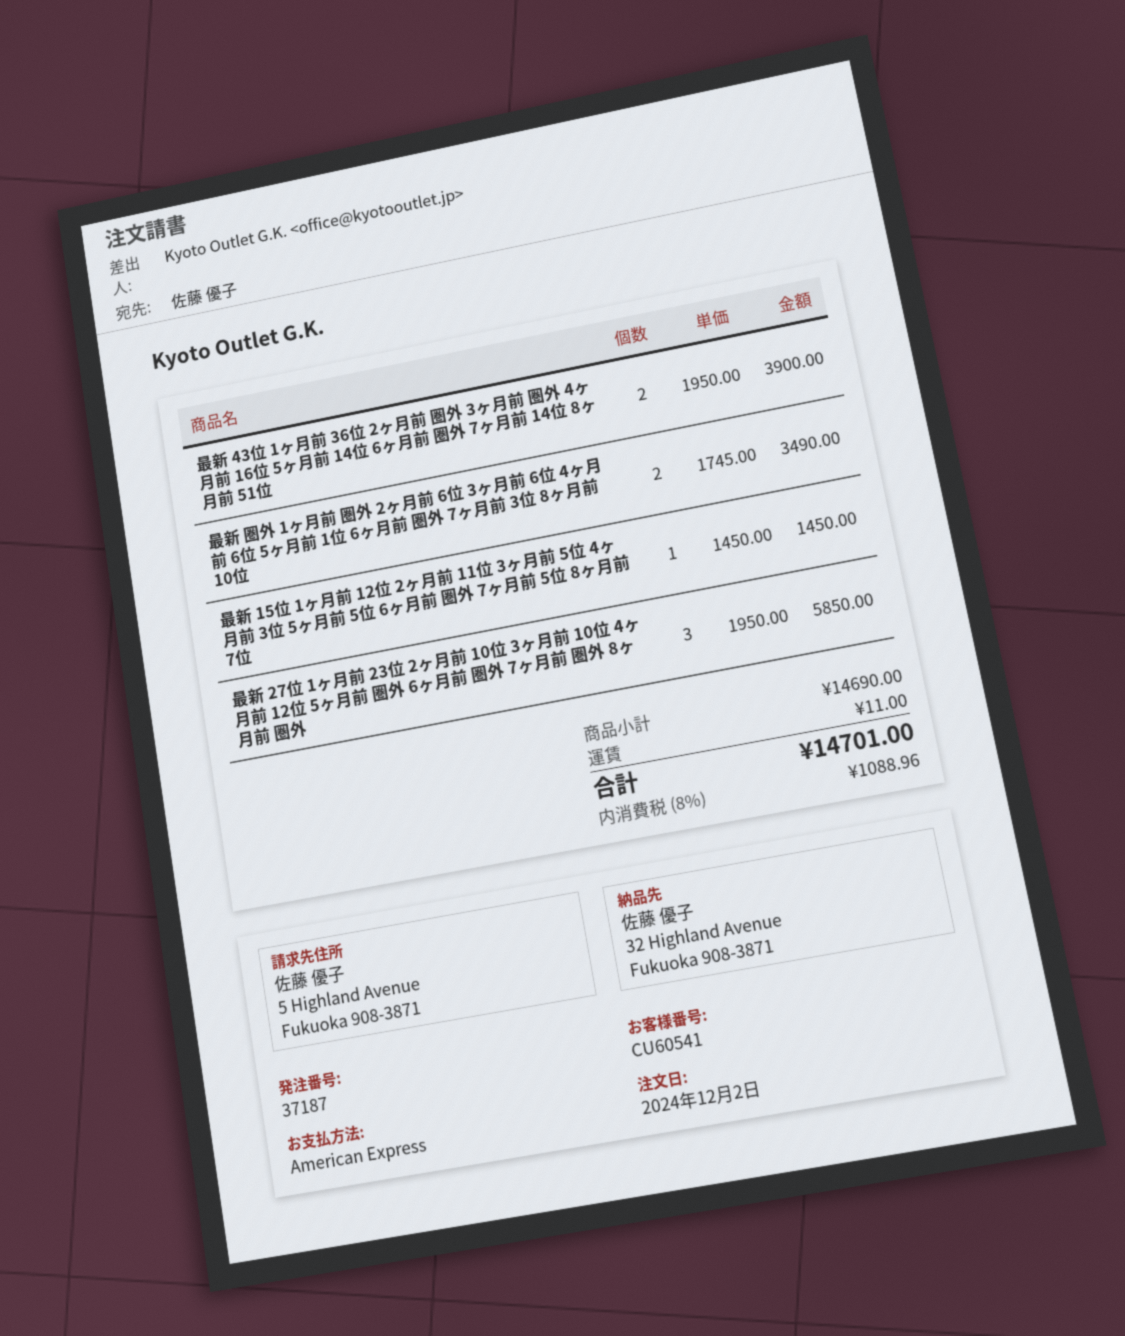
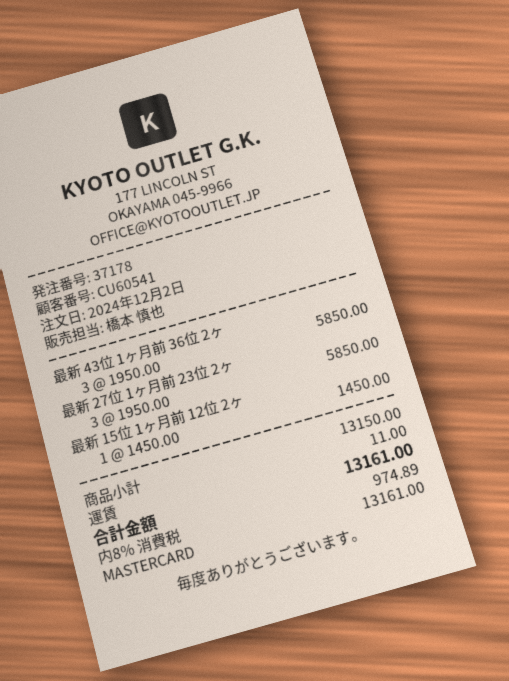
order number: 37187 -> 37178
payment method: American Express -> Mastercard
最新 43位 1ヶ月前 36位 2ヶ月前 圏外 3ヶ月前 圏外 4ヶ月前 16位 5ヶ月前 14位 6ヶ月前 圏外 7ヶ月前 14位 8ヶ月前 51位: 2 x 1950.00 = 3900.00 -> 3 x 1950.00 = 5850.00
最新 圏外 1ヶ月前 圏外 2ヶ月前 6位 3ヶ月前 6位 4ヶ月前 6位 5ヶ月前 1位 6ヶ月前 圏外 7ヶ月前 3位 8ヶ月前 10位: 2 x 1745.00 = 3490.00 -> none
subtotal: 14690.00 -> 13150.00
tax: 8% = 1088.96 -> 8% = 974.89
total: 14701.00 -> 13161.00

